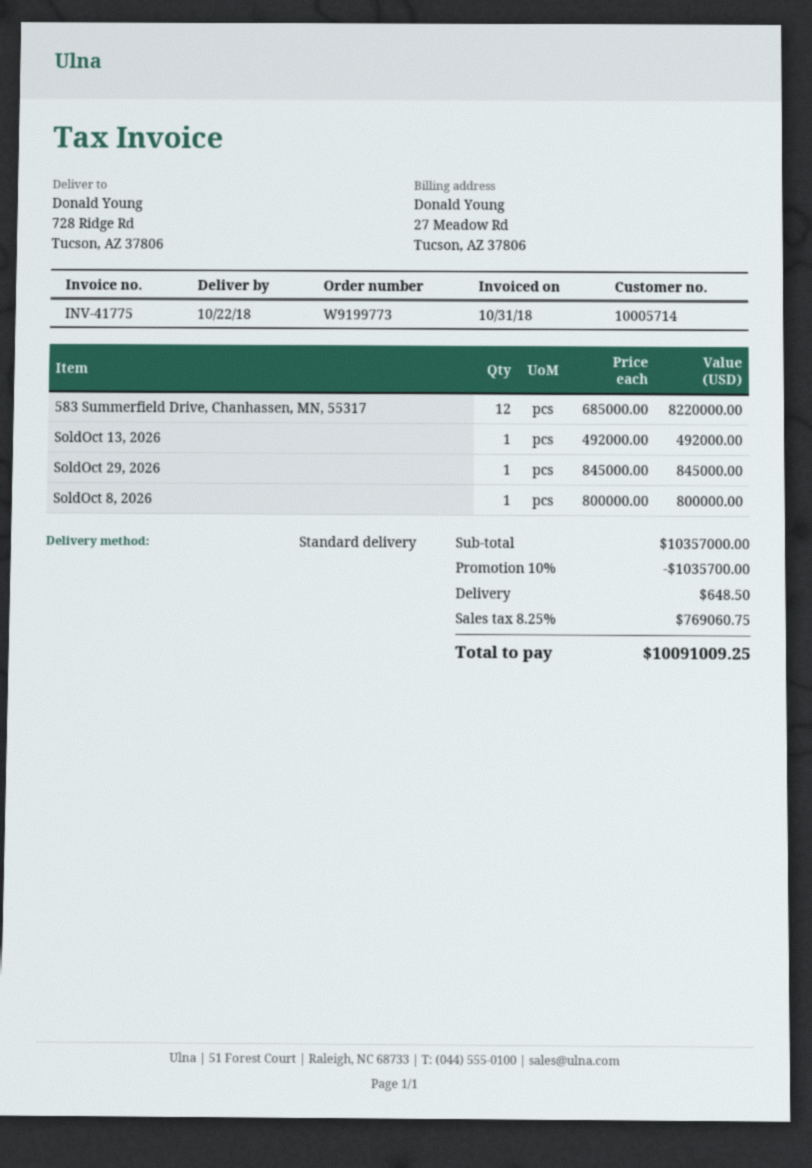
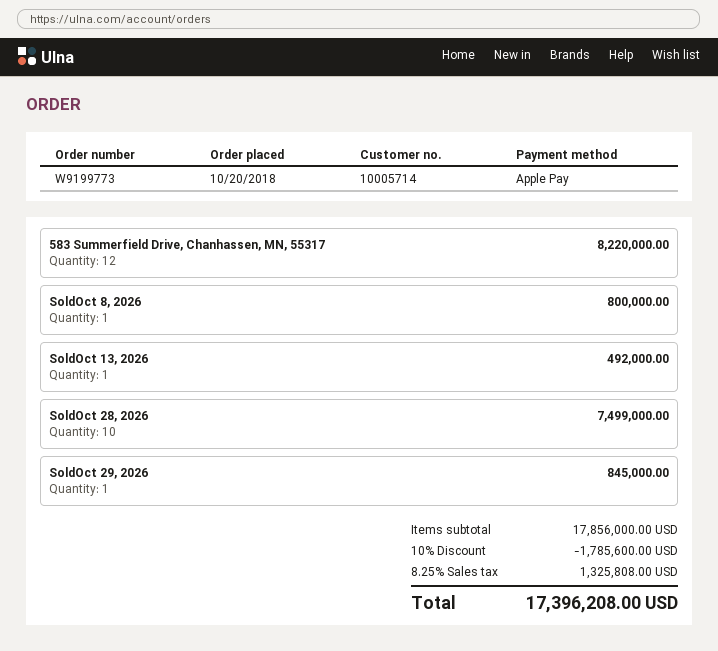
SoldOct 28, 2026: none -> 10 for 7499000.00
subtotal: 10357000.00 -> 17856000.00
discount: 10% = 1035700.00 -> 10% = 1785600.00
shipping: 648.50 -> none
tax: 8.25% = 769060.75 -> 8.25% = 1325808.00
total: 10091009.25 -> 17396208.00

